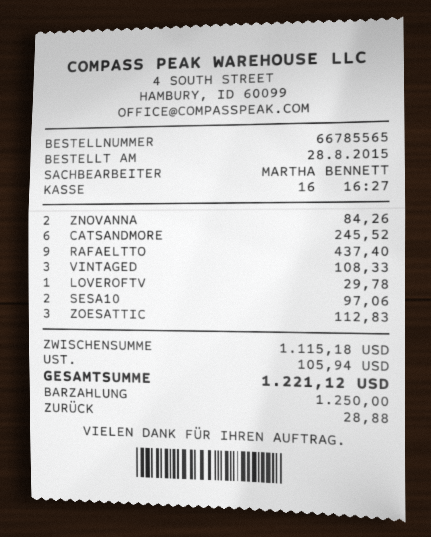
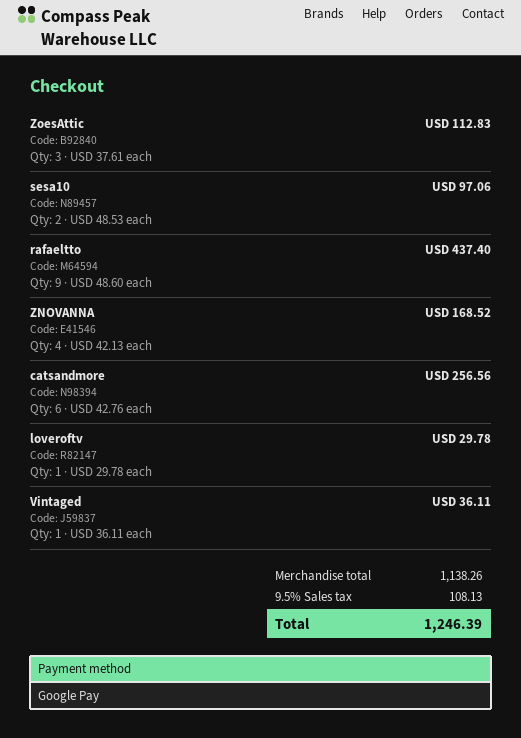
payment method: cash -> Google Pay
ZNOVANNA: 2 for 84.26 -> 4 for 168.52
CATSANDMORE: 6 for 245.52 -> 6 for 256.56
VINTAGED: 3 for 108.33 -> 1 for 36.11
subtotal: 1115.18 -> 1138.26
tax: 105.94 -> 108.13
total: 1221.12 -> 1246.39

